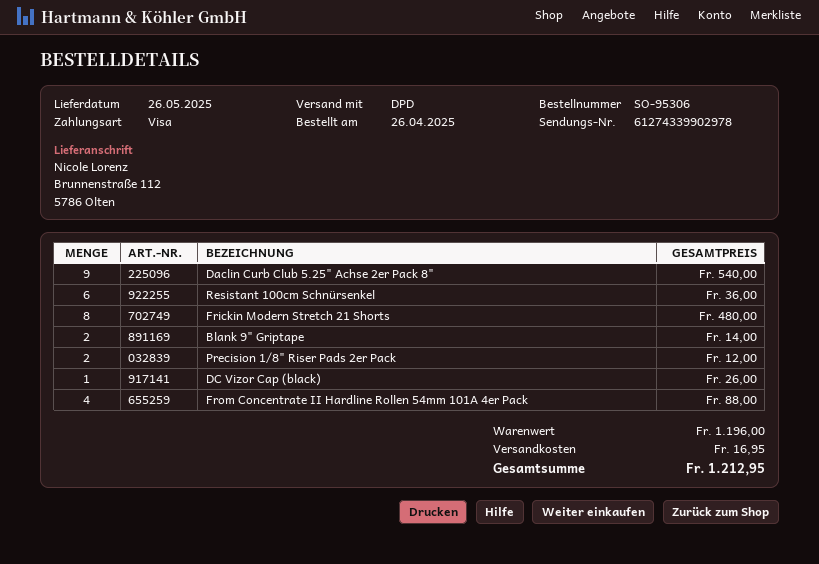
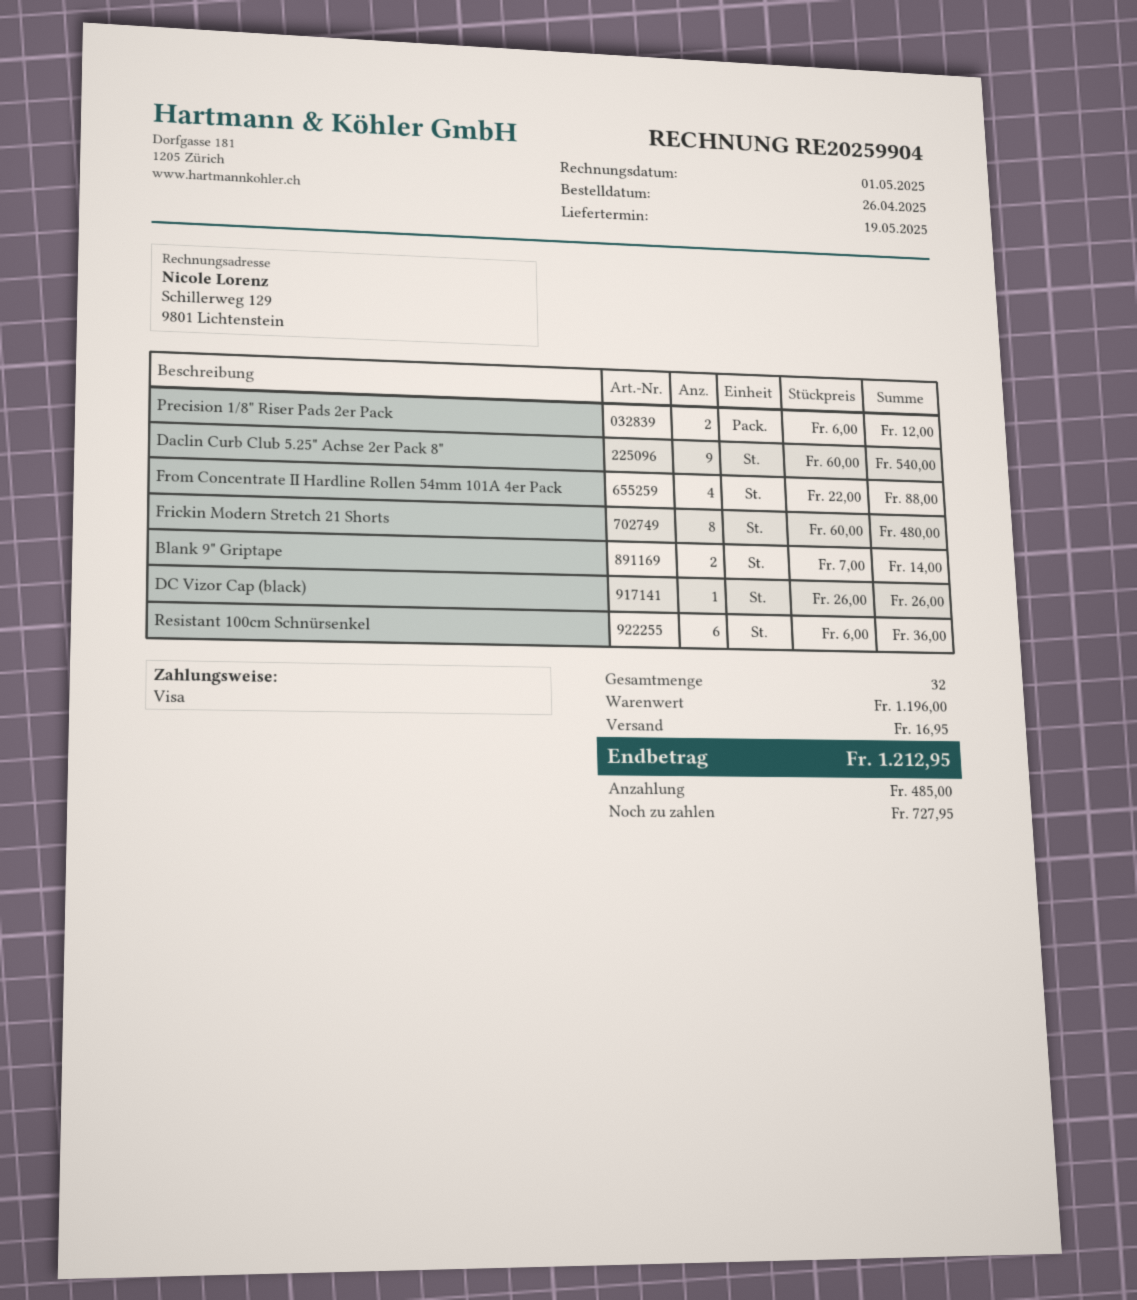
delivery date: 2025-05-26 -> 2025-05-19

